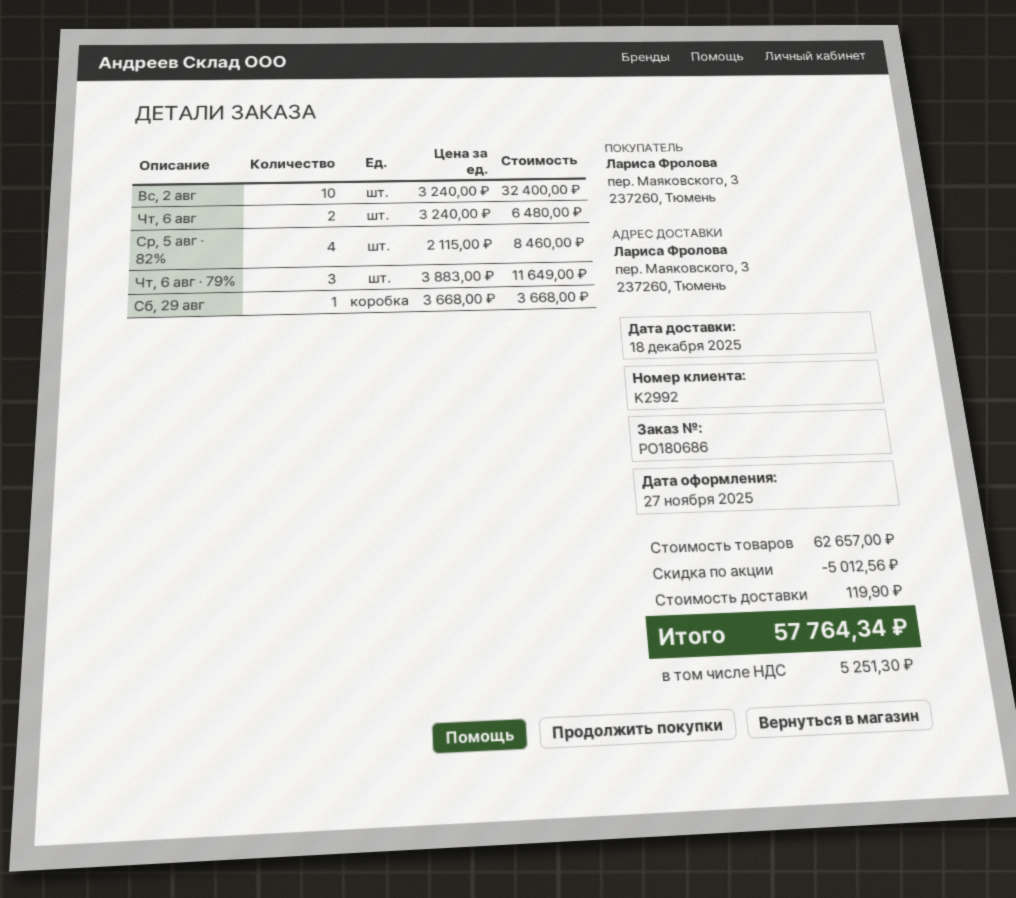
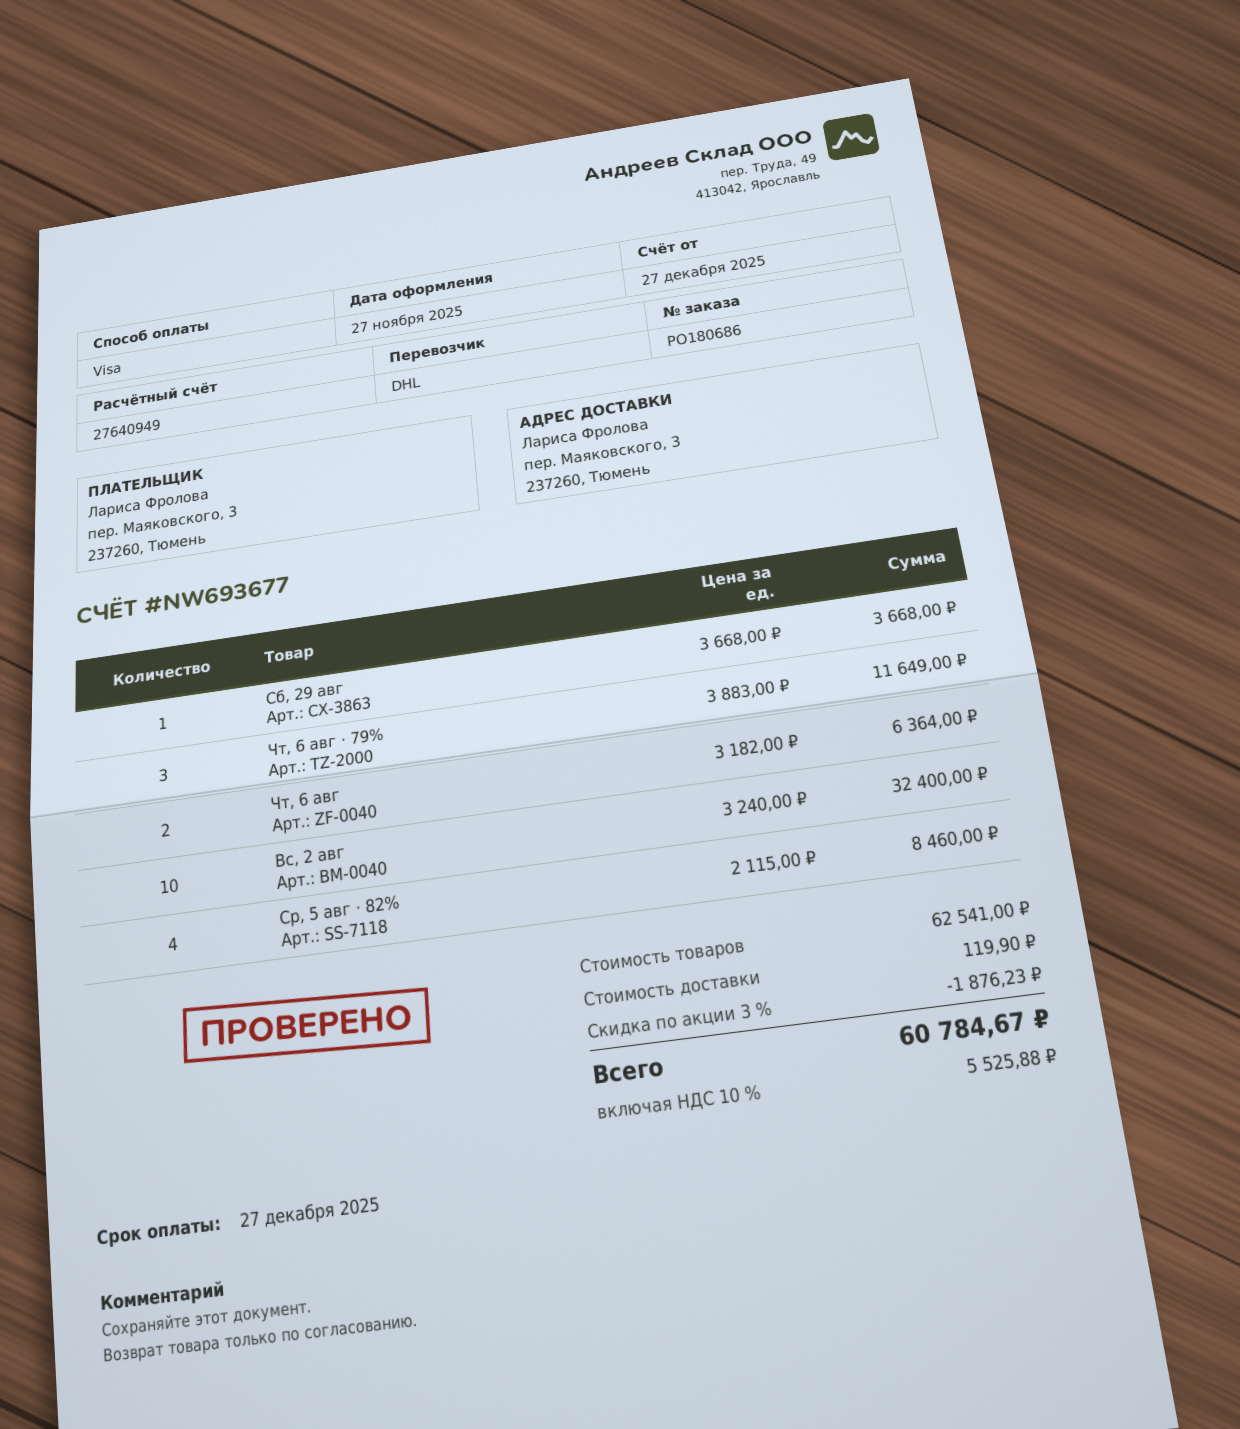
Чт, 6 авг: 2 x 3240.00 = 6480.00 -> 2 x 3182.00 = 6364.00
subtotal: 62657.00 -> 62541.00
discount: 5012.56 -> 1876.23
tax: 5251.30 -> 5525.88
total: 57764.34 -> 60784.67

